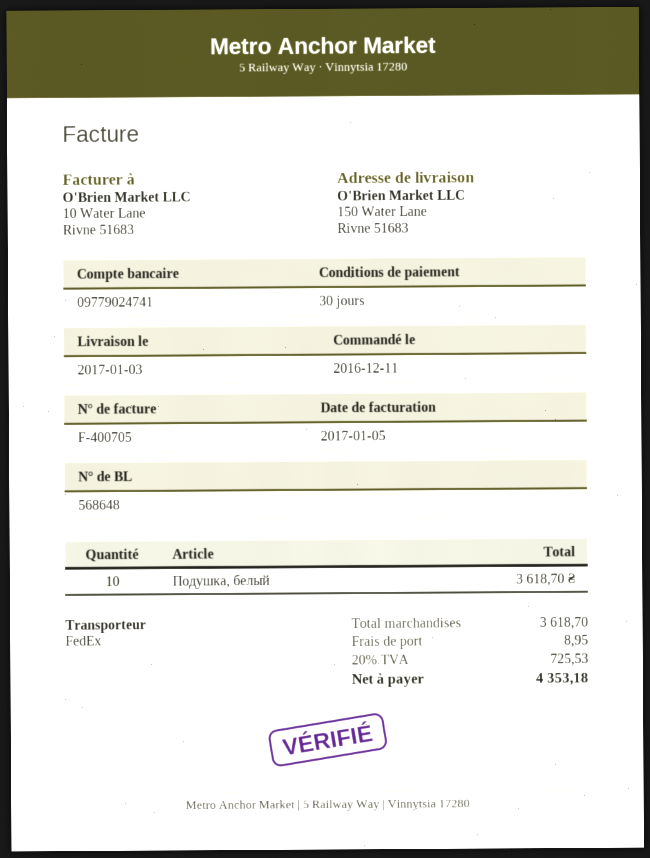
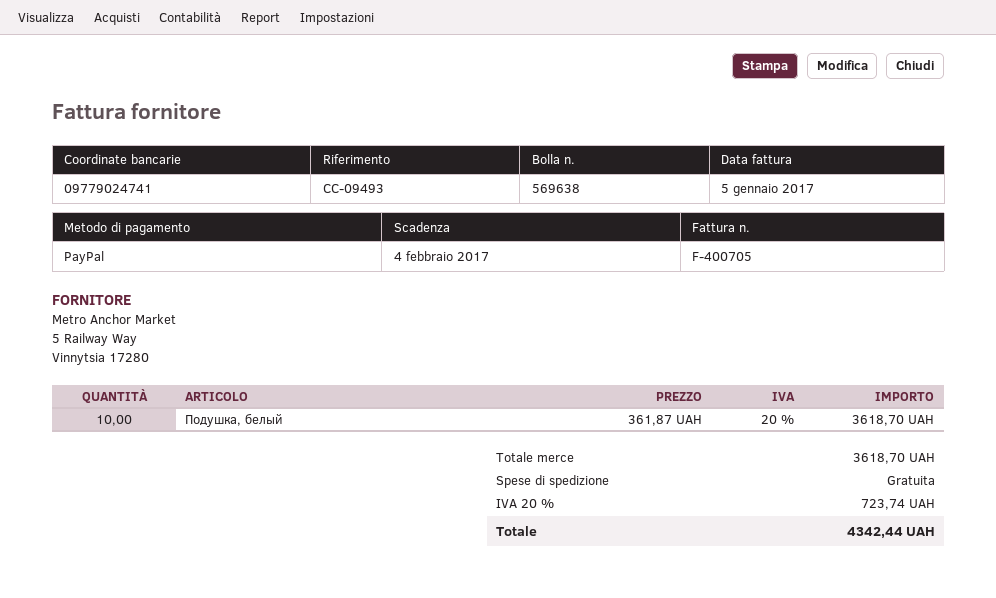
delivery note number: 568648 -> 569638
shipping: 8.95 -> 0.00
tax: 20% = 725.53 -> 20% = 723.74
total: 4353.18 -> 4342.44

